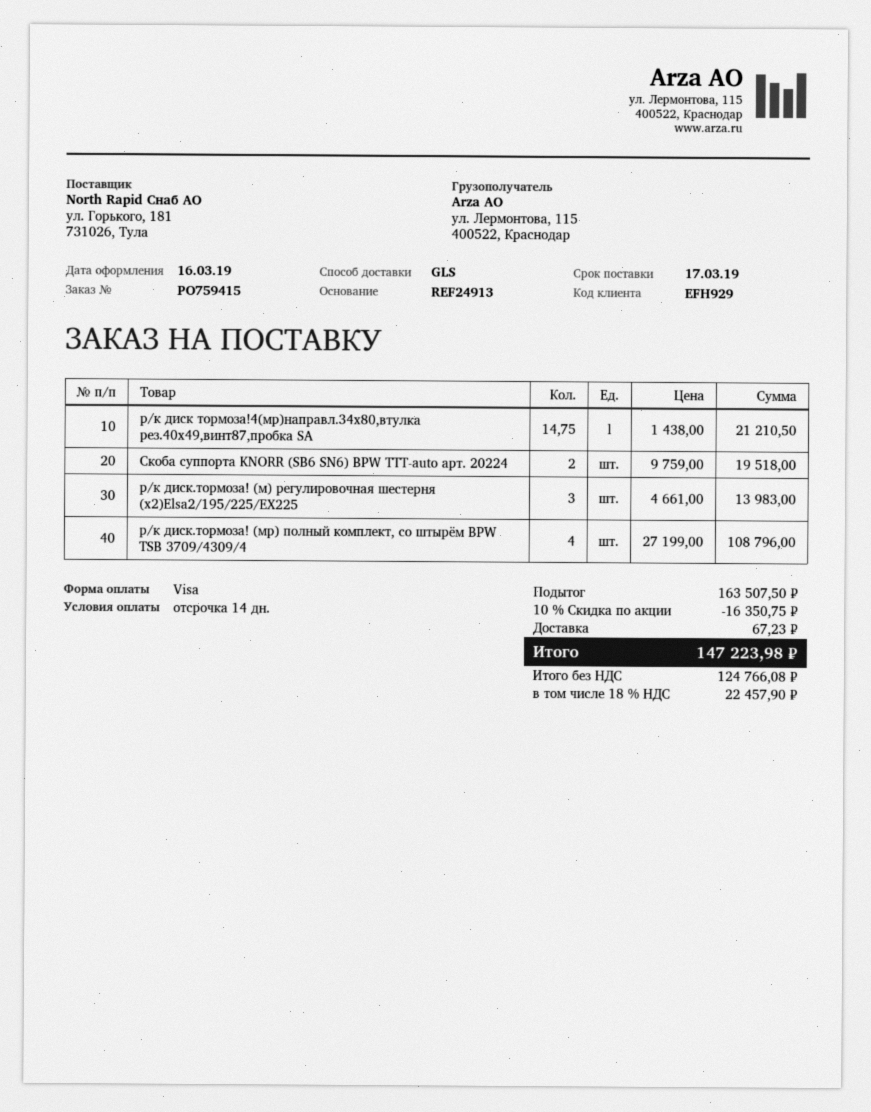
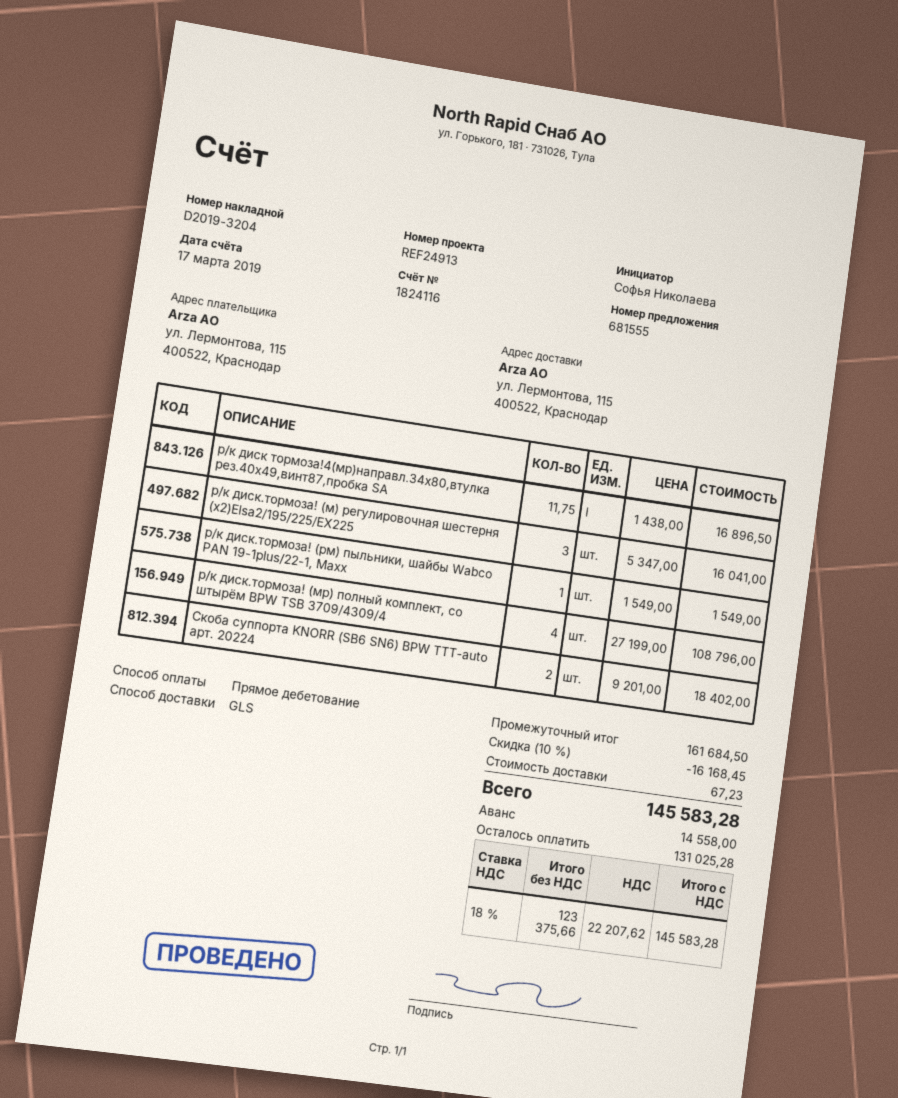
payment method: Visa -> direct debit
р/к диск тормоза!4(мр)направл.34x80,втулка рез.40x49,винт87,пробка SA: 14.75 x 1438.00 = 21210.50 -> 11.75 x 1438.00 = 16896.50
Скоба суппорта KNORR (SB6 SN6) BPW TTT-auto арт. 20224: 2 x 9759.00 = 19518.00 -> 2 x 9201.00 = 18402.00
р/к диск.тормоза! (м) регулировочная шестерня (x2)Elsa2/195/225/EX225: 3 x 4661.00 = 13983.00 -> 3 x 5347.00 = 16041.00
р/к диск.тормоза! (рм) пыльники, шайбы Wabco PAN 19-1plus/22-1, Maxx: none -> 1 x 1549.00 = 1549.00
subtotal: 163507.50 -> 161684.50
discount: 10% = 16350.75 -> 10% = 16168.45
net: 124766.08 -> 123375.66
tax: 18% = 22457.90 -> 18% = 22207.62
total: 147223.98 -> 145583.28

